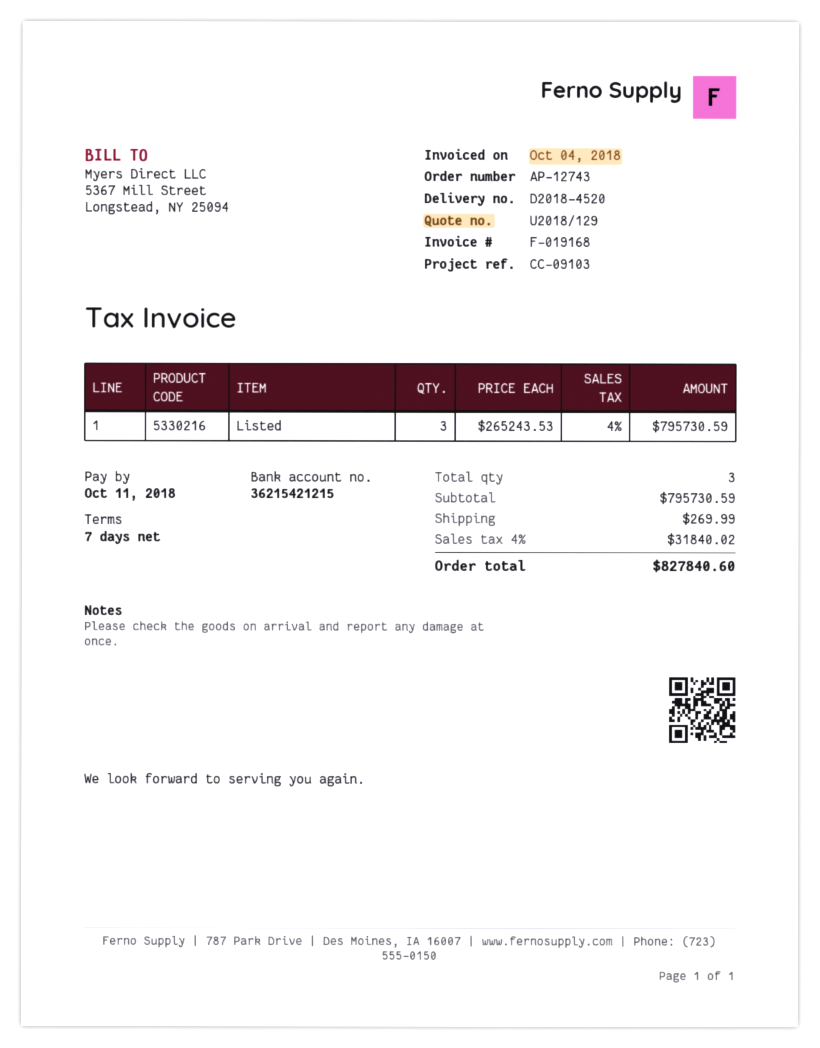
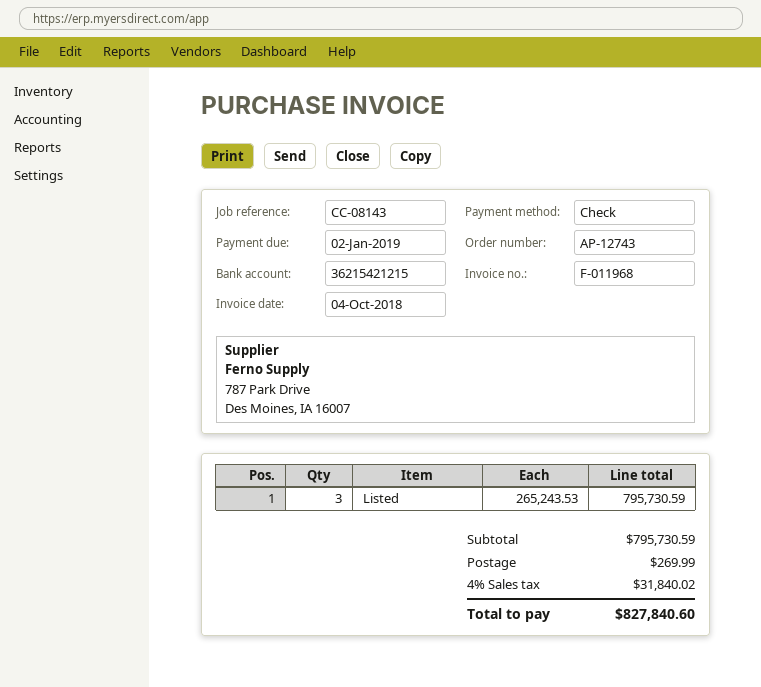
invoice number: F-019168 -> F-011968
due date: 2018-10-11 -> 2019-01-02
reference: CC-09103 -> CC-08143

